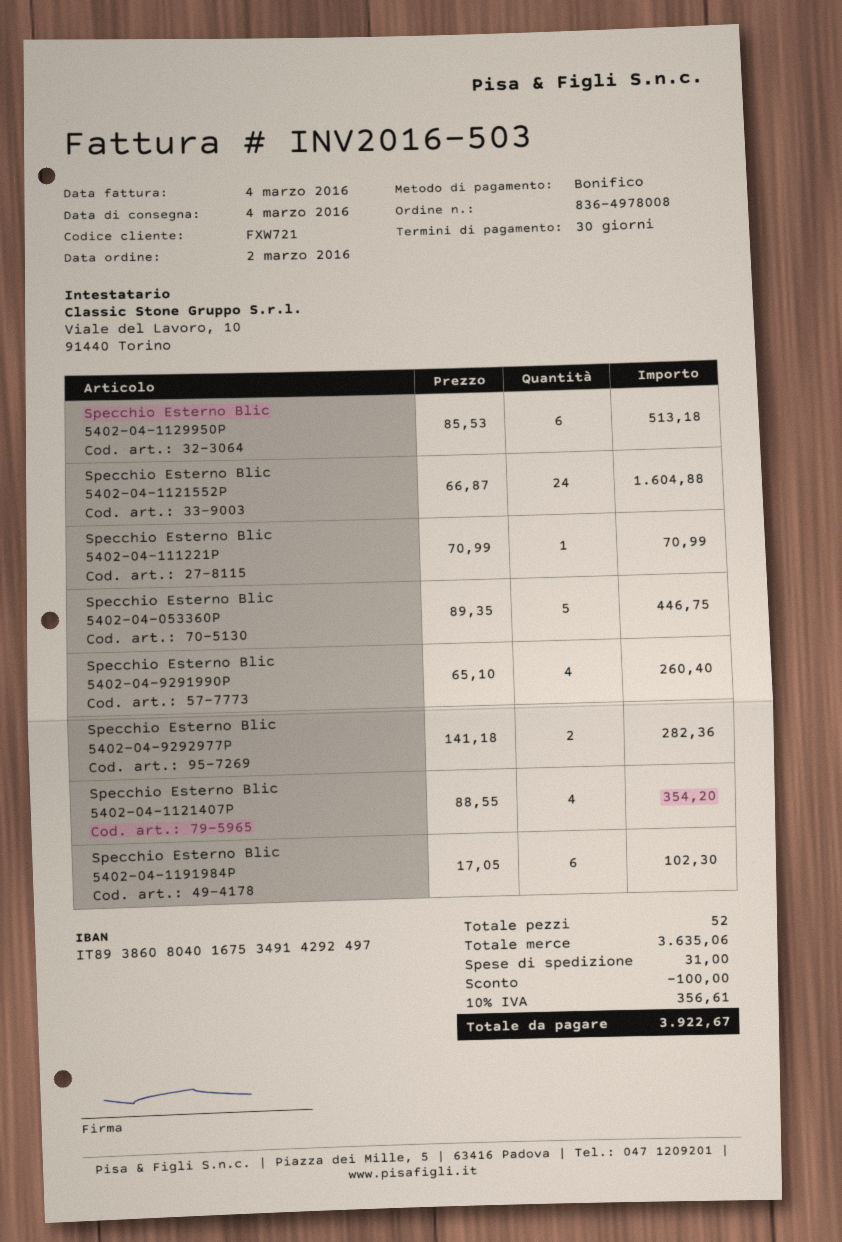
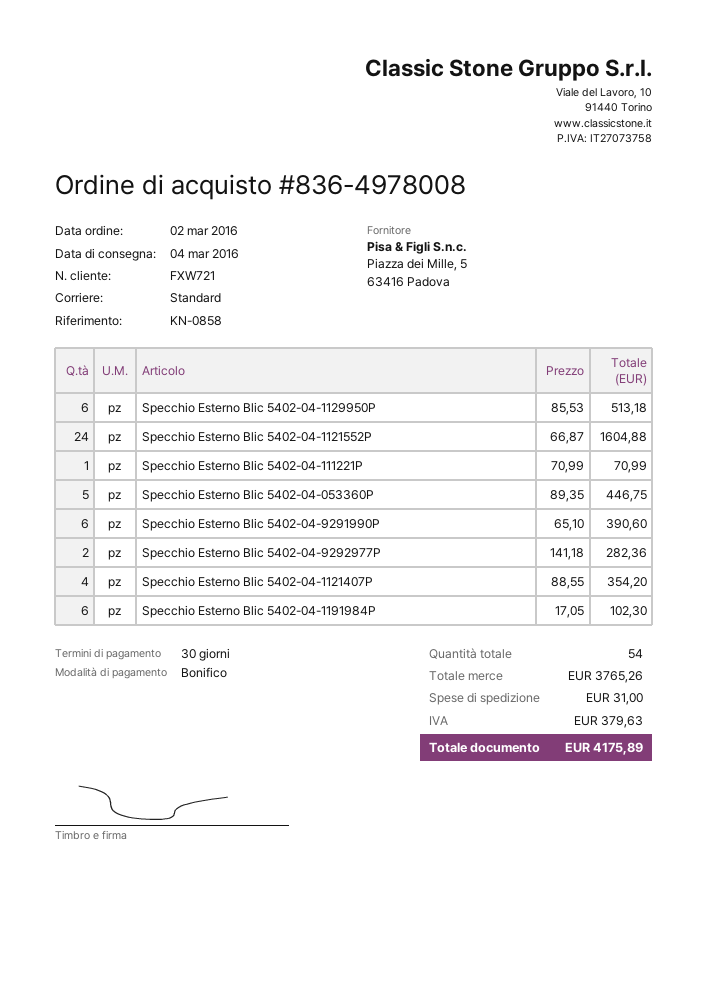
Specchio Esterno Blic 5402-04-9291990P: 4 x 65.10 = 260.40 -> 6 x 65.10 = 390.60
total quantity: 52 -> 54
subtotal: 3635.06 -> 3765.26
discount: 100.00 -> none
tax: 356.61 -> 379.63
total: 3922.67 -> 4175.89

